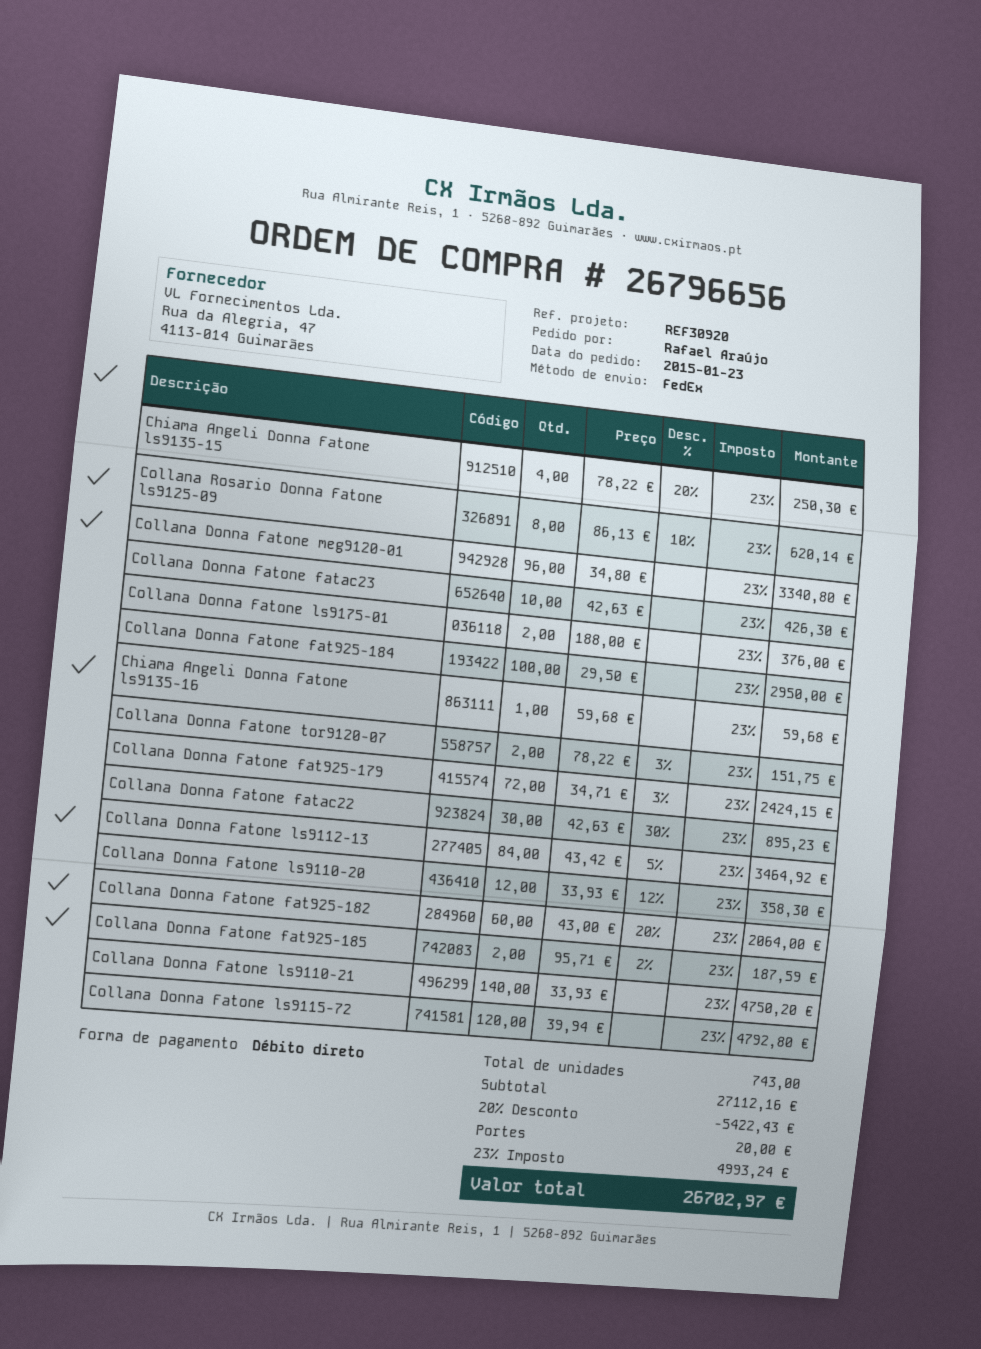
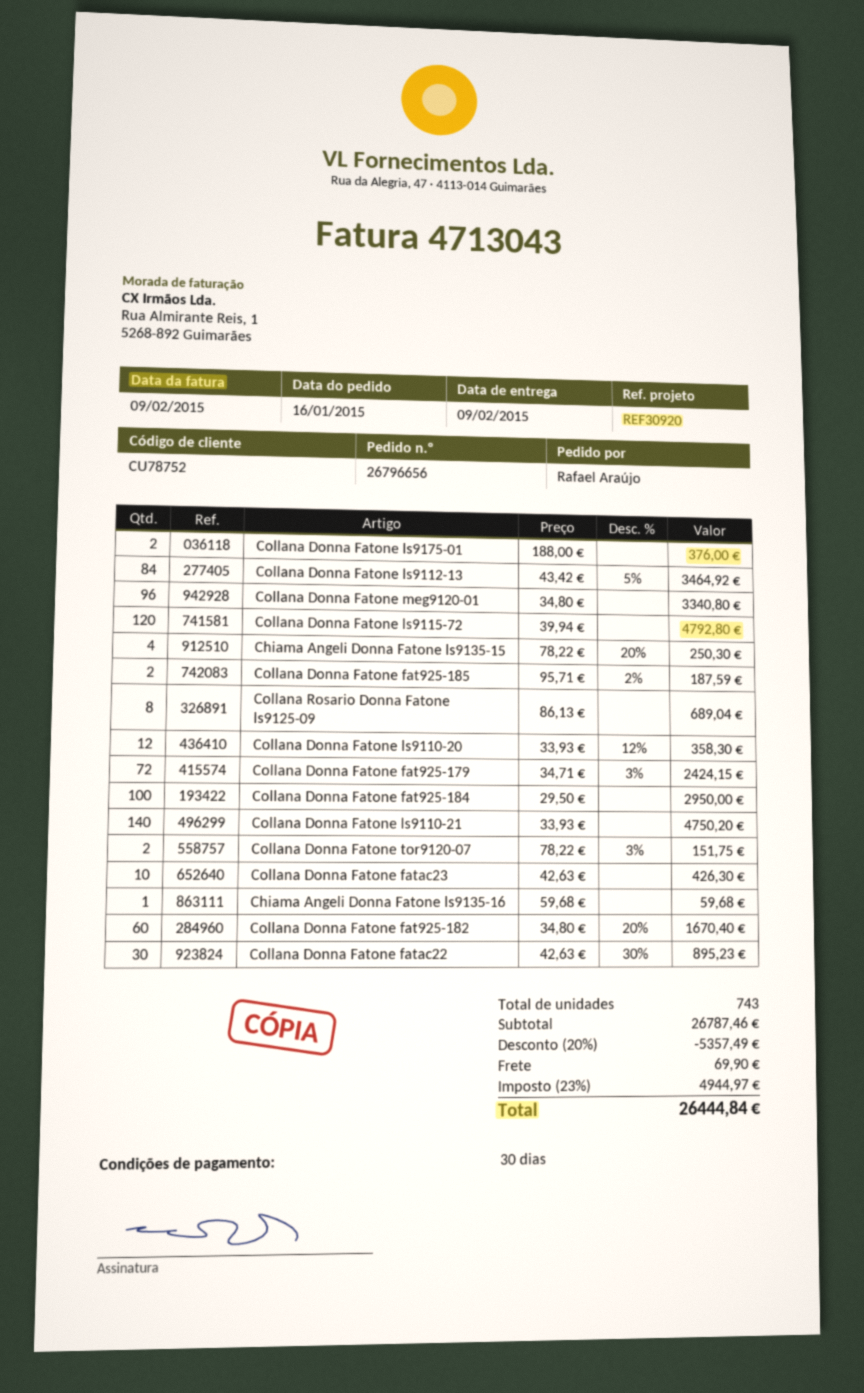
order date: 2015-01-23 -> 2015-01-16
Collana Rosario Donna Fatone ls9125-09: 8 x 86.13 - 10% = 620.14 -> 8 x 86.13 = 689.04
Collana Donna Fatone fat925-182: 60 x 43.00 - 20% = 2064.00 -> 60 x 34.80 - 20% = 1670.40
subtotal: 27112.16 -> 26787.46
discount: 20% = 5422.43 -> 20% = 5357.49
shipping: 20.00 -> 69.90
tax: 23% = 4993.24 -> 23% = 4944.97
total: 26702.97 -> 26444.84

